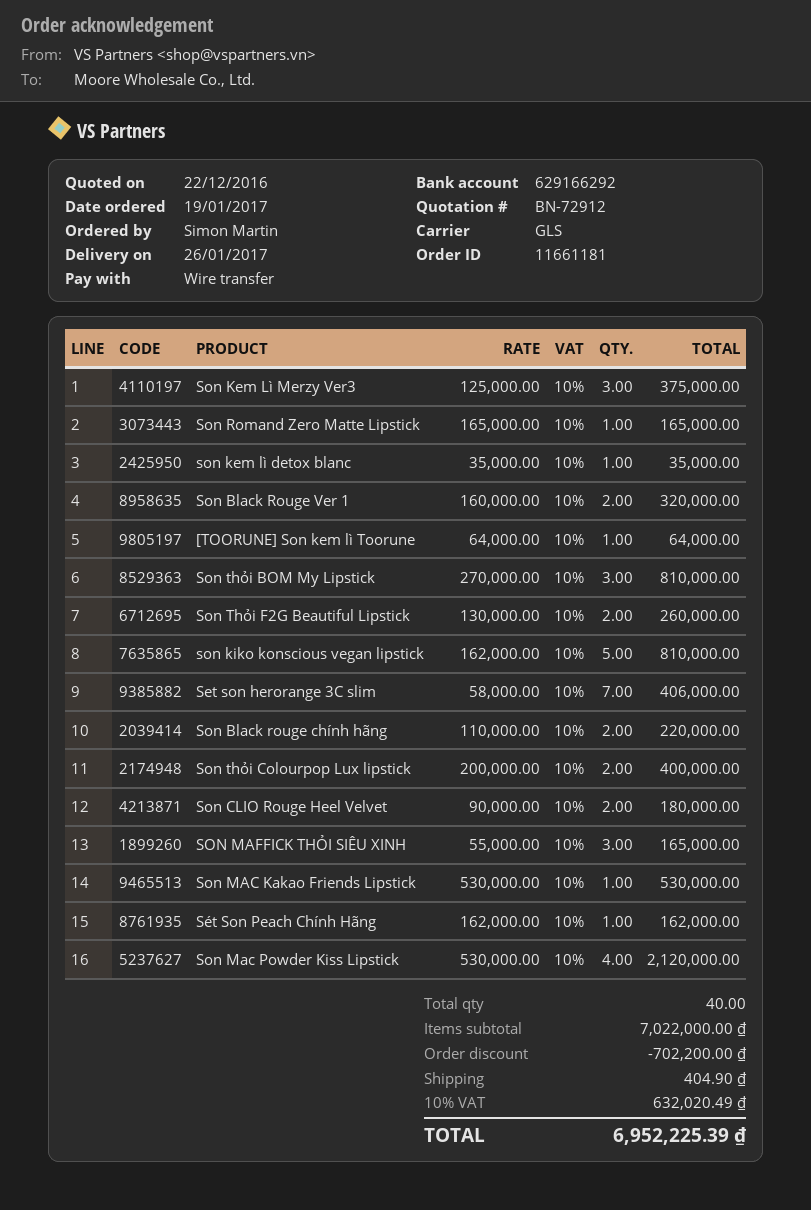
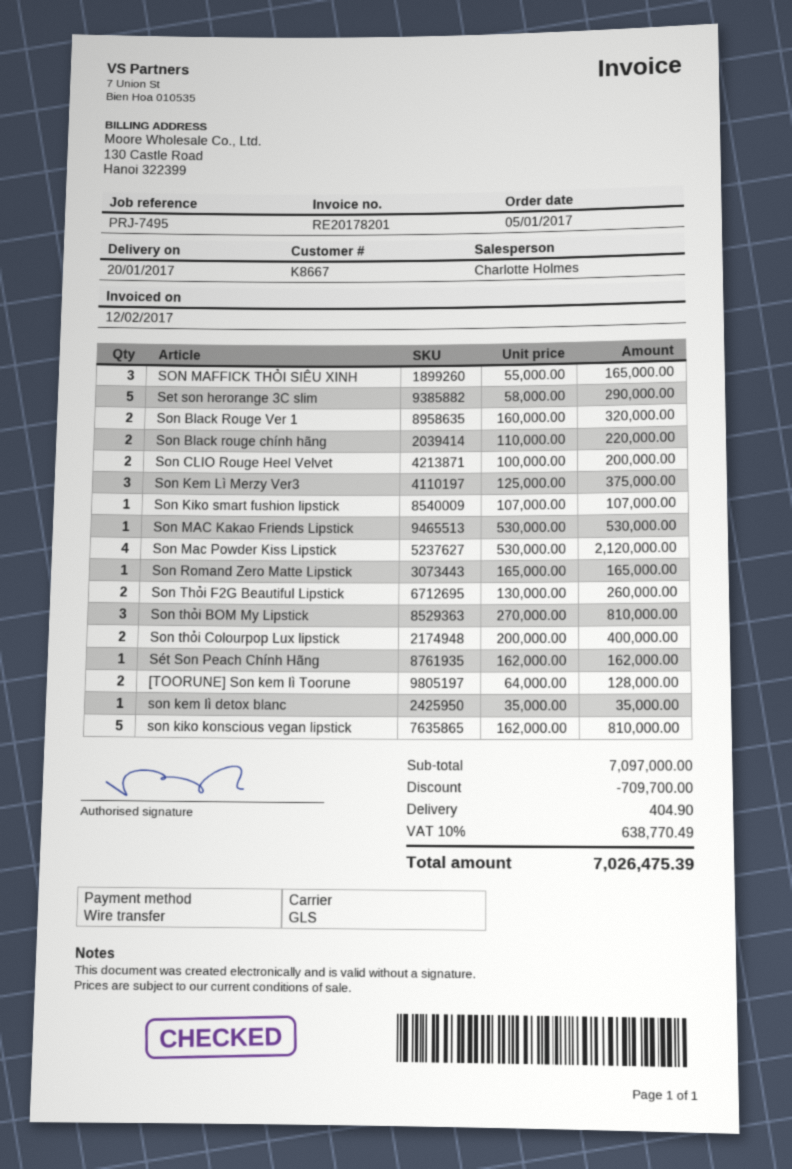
order date: 2017-01-19 -> 2017-01-05
delivery date: 2017-01-26 -> 2017-01-20
[TOORUNE] Son kem lì Toorune: 1 x 64000.00 = 64000.00 -> 2 x 64000.00 = 128000.00
Set son herorange 3C slim: 7 x 58000.00 = 406000.00 -> 5 x 58000.00 = 290000.00
Son CLIO Rouge Heel Velvet: 2 x 90000.00 = 180000.00 -> 2 x 100000.00 = 200000.00
Son Kiko smart fushion lipstick: none -> 1 x 107000.00 = 107000.00
subtotal: 7022000.00 -> 7097000.00
discount: 702200.00 -> 709700.00
tax: 10% = 632020.49 -> 10% = 638770.49
total: 6952225.39 -> 7026475.39

